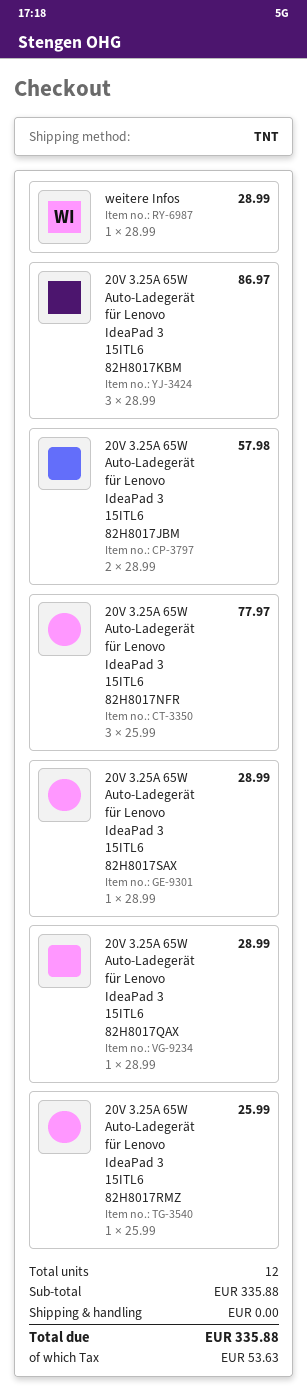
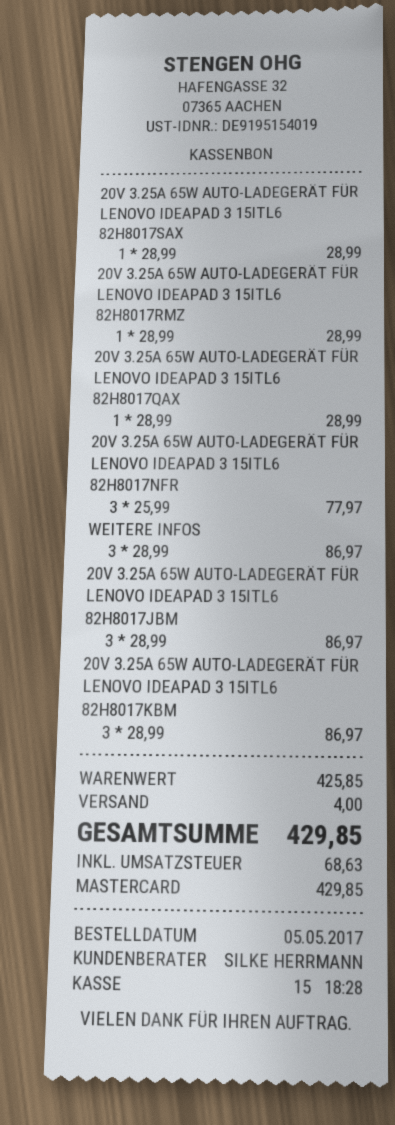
weitere Infos: 1 x 28.99 = 28.99 -> 3 x 28.99 = 86.97
20V 3.25A 65W Auto-Ladegerät für Lenovo IdeaPad 3 15ITL6 82H8017JBM: 2 x 28.99 = 57.98 -> 3 x 28.99 = 86.97
20V 3.25A 65W Auto-Ladegerät für Lenovo IdeaPad 3 15ITL6 82H8017RMZ: 1 x 25.99 = 25.99 -> 1 x 28.99 = 28.99
subtotal: 335.88 -> 425.85
shipping: 0.00 -> 4.00
tax: 53.63 -> 68.63
total: 335.88 -> 429.85

